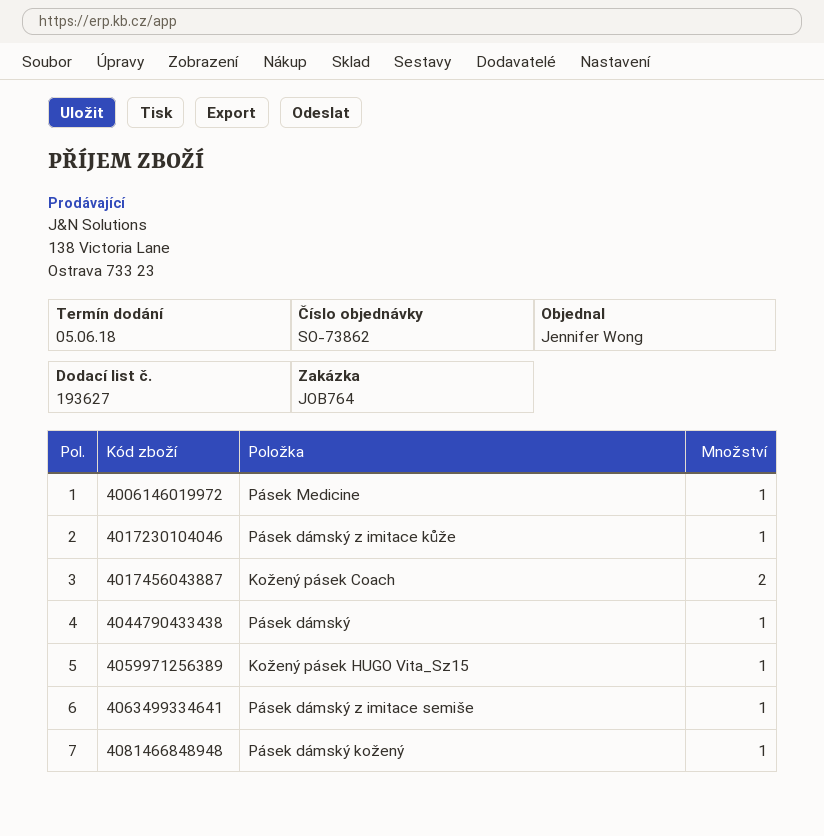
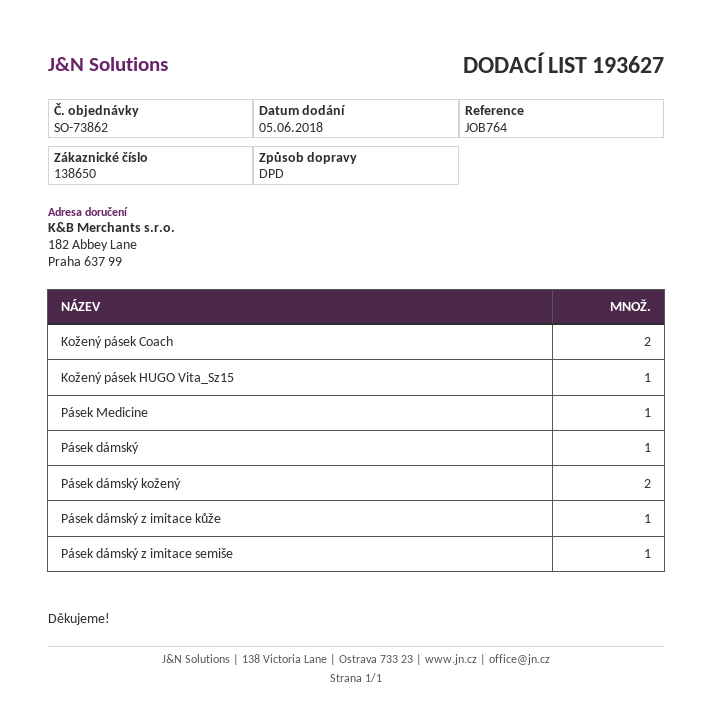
Pásek dámský kožený: 1 -> 2

